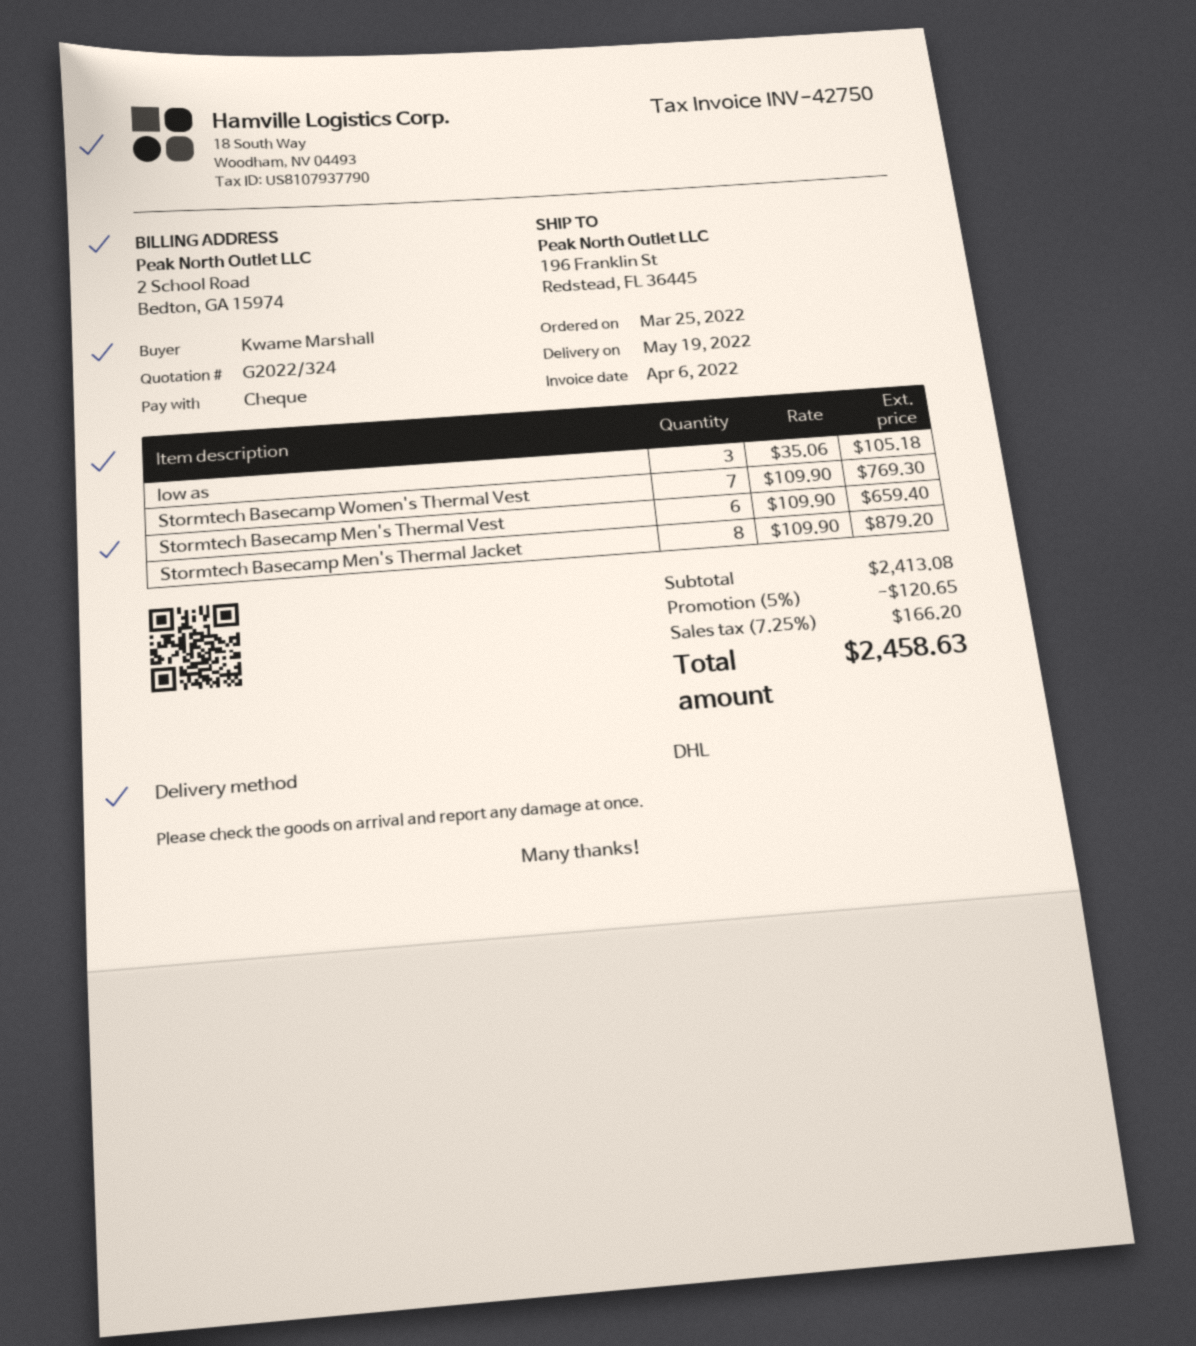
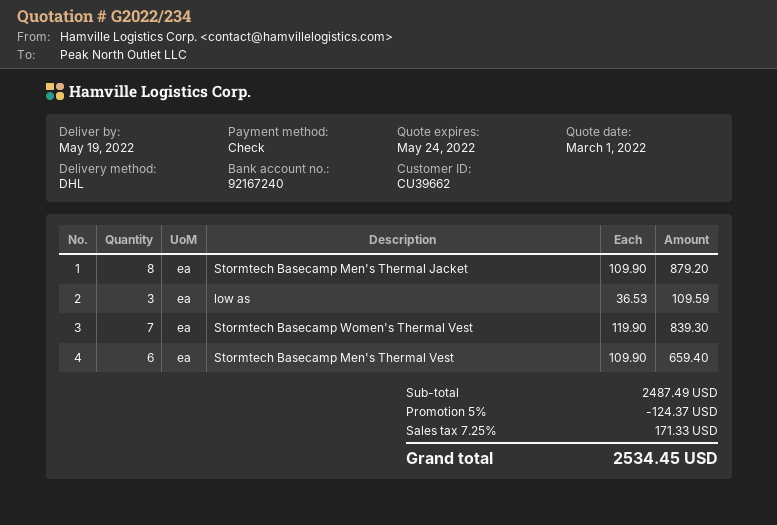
quote number: G2022/324 -> G2022/234
low as: 3 x 35.06 = 105.18 -> 3 x 36.53 = 109.59
Stormtech Basecamp Women's Thermal Vest: 7 x 109.90 = 769.30 -> 7 x 119.90 = 839.30
subtotal: 2413.08 -> 2487.49
discount: 5% = 120.65 -> 5% = 124.37
tax: 7.25% = 166.20 -> 7.25% = 171.33
total: 2458.63 -> 2534.45

